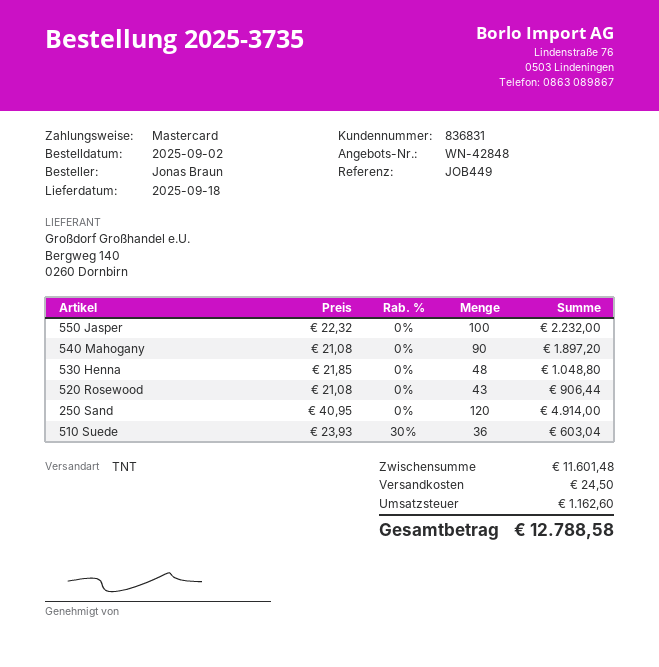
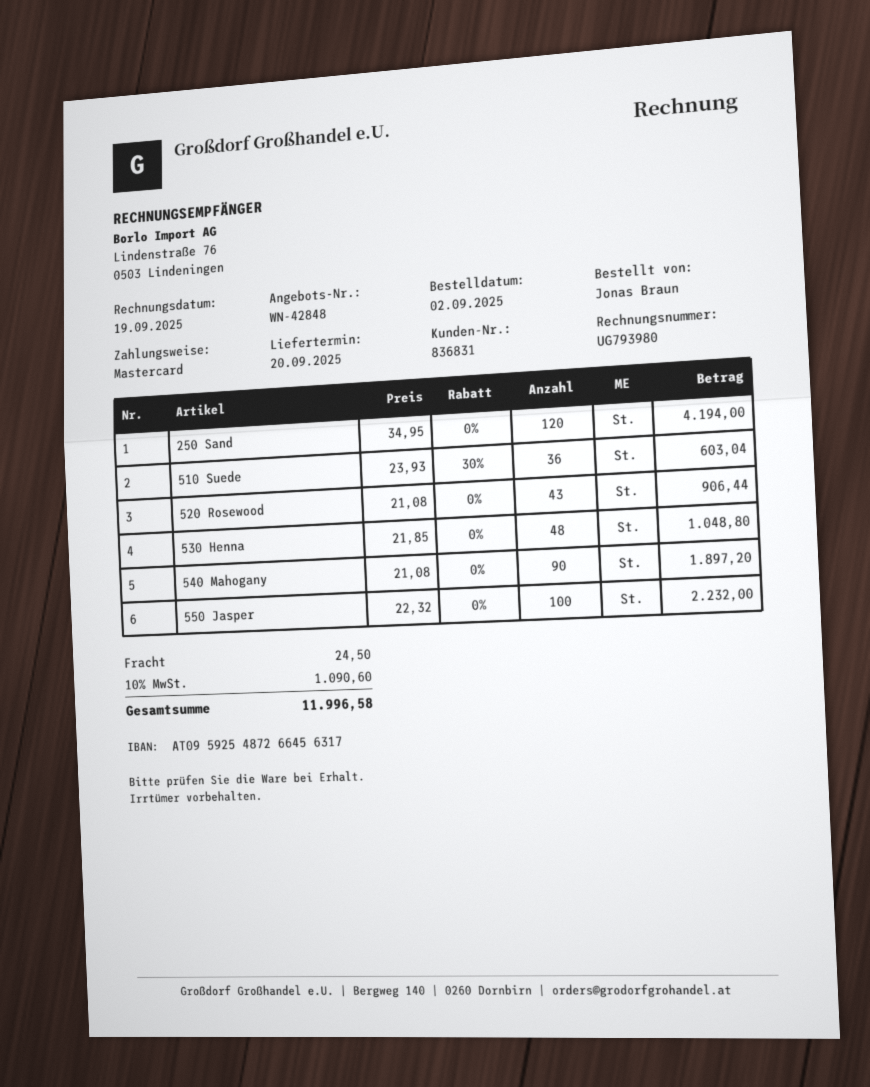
delivery date: 2025-09-18 -> 2025-09-20
250 Sand: 120 x 40.95 = 4914.00 -> 120 x 34.95 = 4194.00
tax: 1162.60 -> 1090.60
total: 12788.58 -> 11996.58

